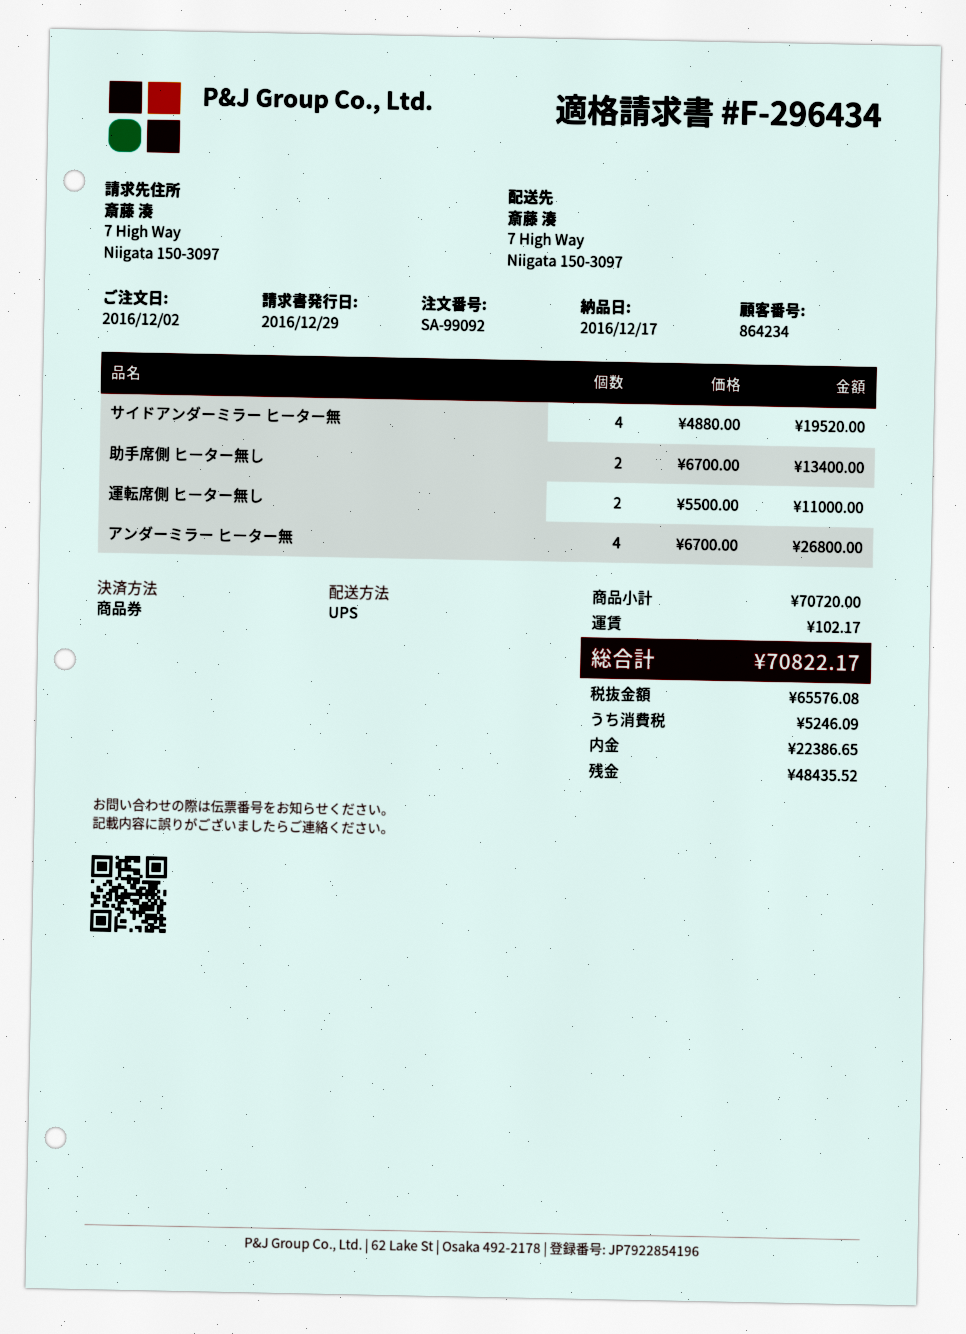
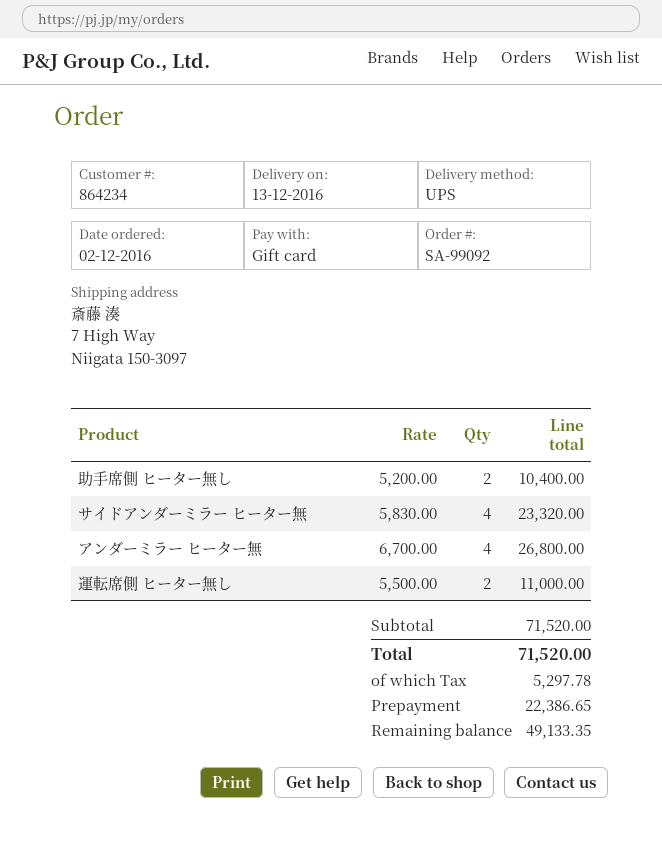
delivery date: 2016-12-17 -> 2016-12-13
サイドアンダーミラー ヒーター無: 4 x 4880.00 = 19520.00 -> 4 x 5830.00 = 23320.00
助手席側 ヒーター無し: 2 x 6700.00 = 13400.00 -> 2 x 5200.00 = 10400.00
subtotal: 70720.00 -> 71520.00
shipping: 102.17 -> none
tax: 5246.09 -> 5297.78
total: 70822.17 -> 71520.00
balance: 48435.52 -> 49133.35

